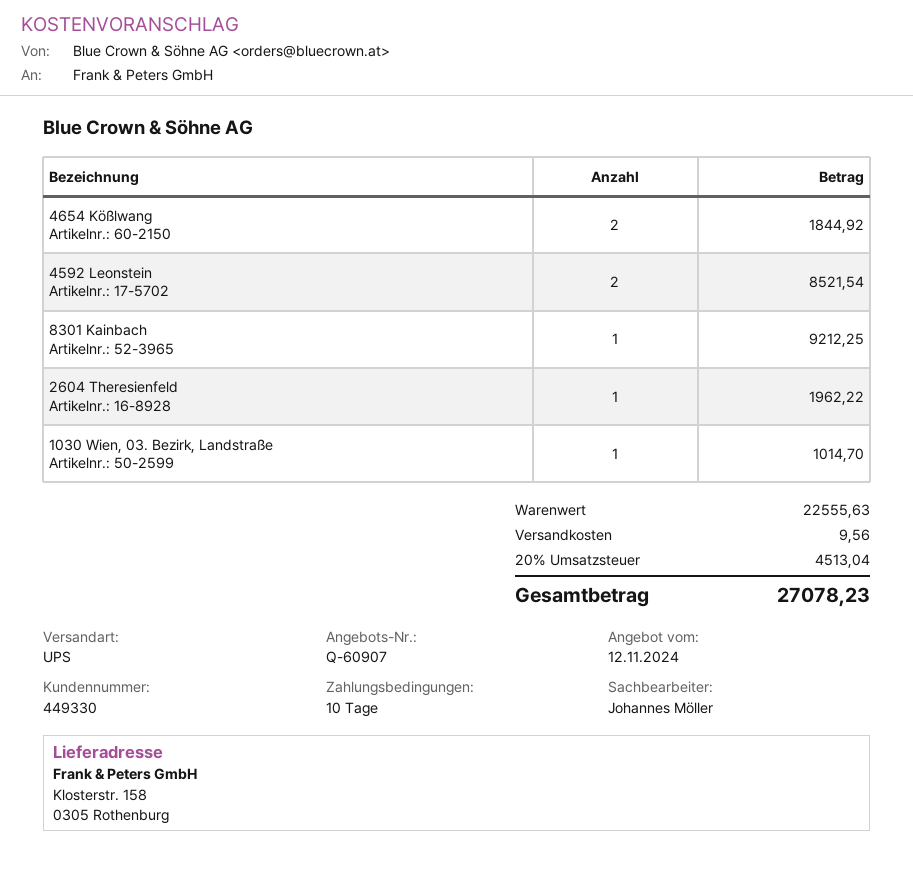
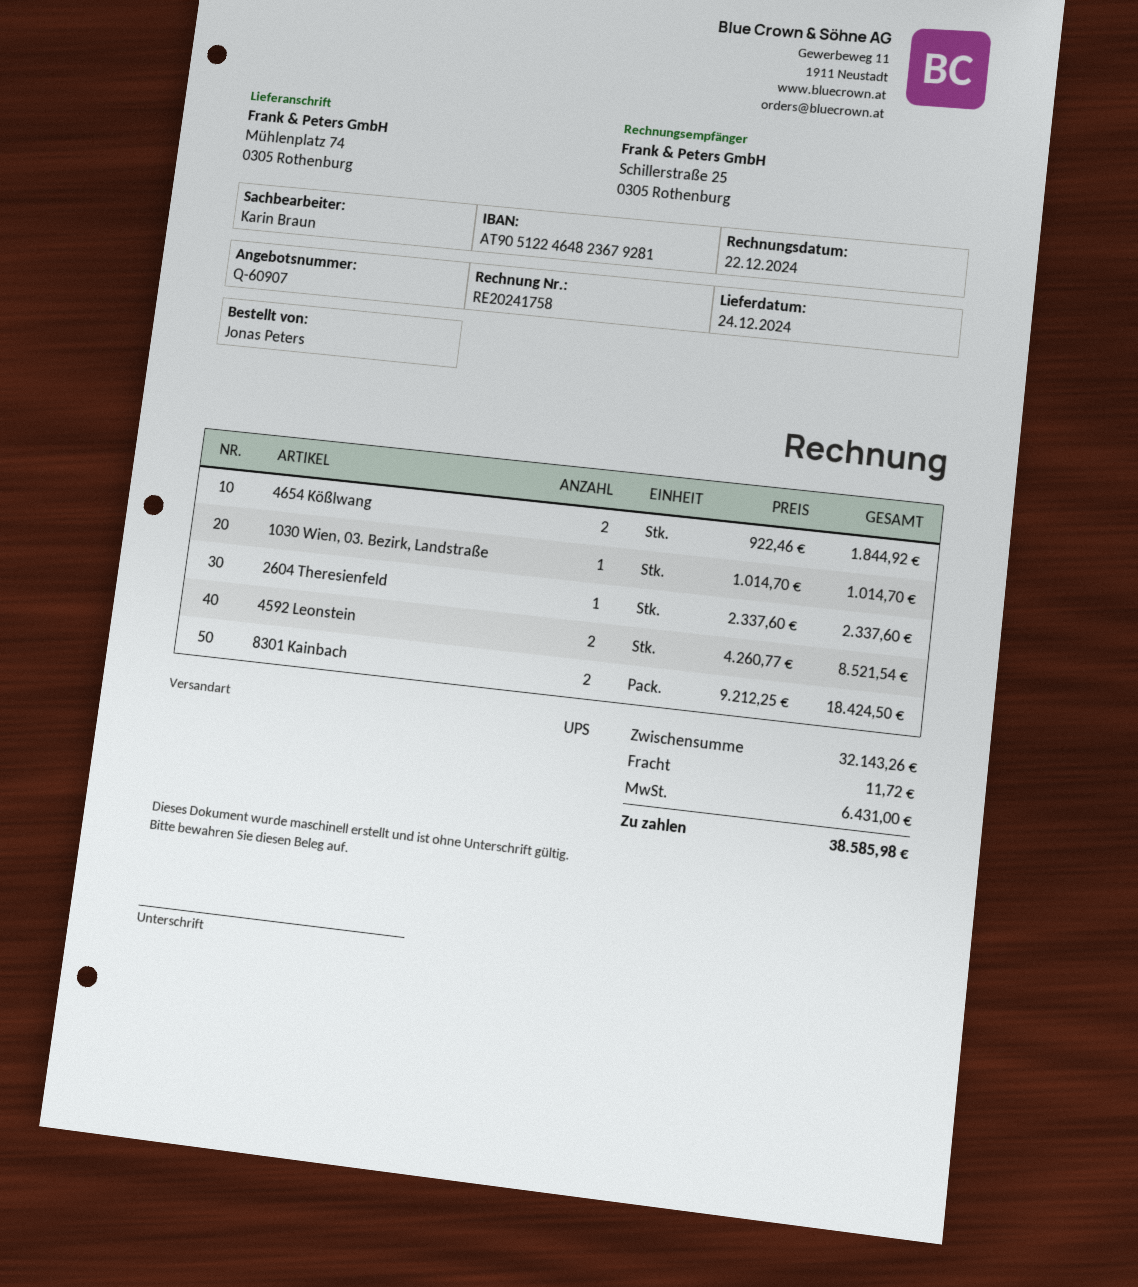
sales rep: Johannes Möller -> Karin Braun
ship to: Klosterstr. 158, 0305 Rothenburg -> Mühlenplatz 74, 0305 Rothenburg
8301 Kainbach: 1 for 9212.25 -> 2 for 18424.50
2604 Theresienfeld: 1 for 1962.22 -> 1 for 2337.60
subtotal: 22555.63 -> 32143.26
shipping: 9.56 -> 11.72
tax: 4513.04 -> 6431.00
total: 27078.23 -> 38585.98

